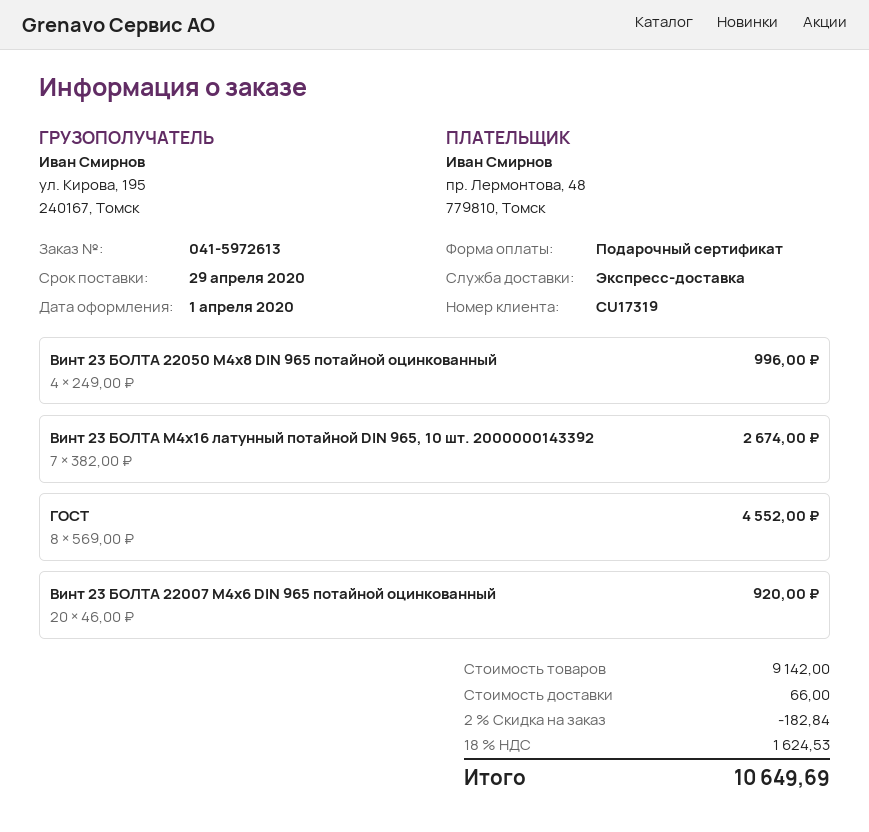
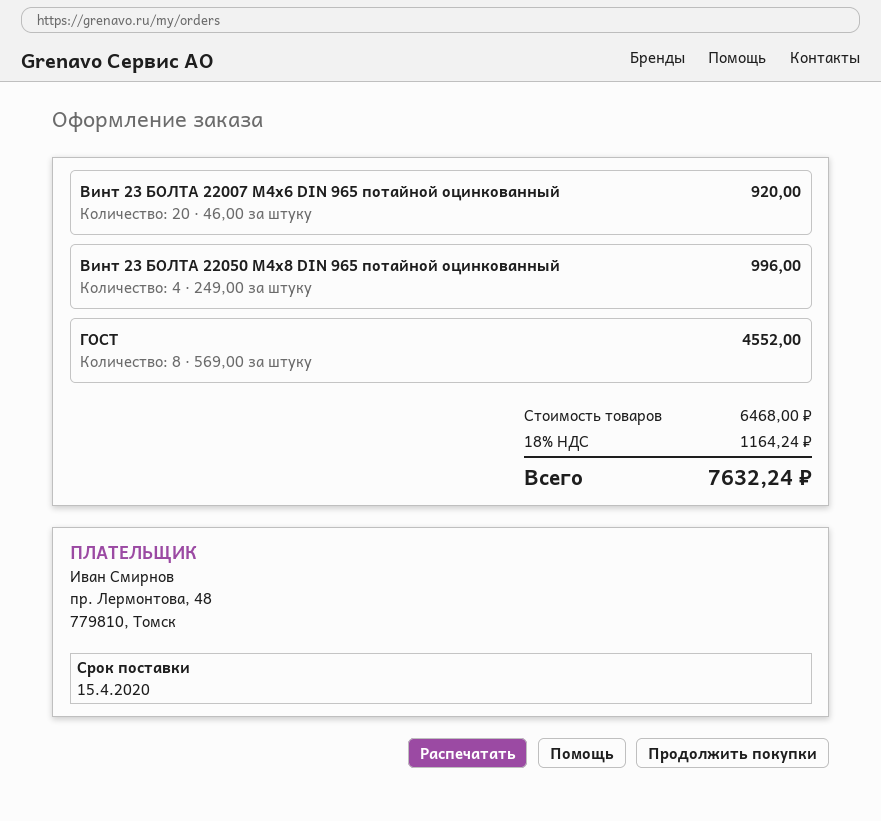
delivery date: 2020-04-29 -> 2020-04-15
Винт 23 БОЛТА М4х16 латунный потайной DIN 965, 10 шт. 2000000143392: 7 x 382.00 = 2674.00 -> none
subtotal: 9142.00 -> 6468.00
discount: 2% = 182.84 -> none
shipping: 66.00 -> none
tax: 18% = 1624.53 -> 18% = 1164.24
total: 10649.69 -> 7632.24

